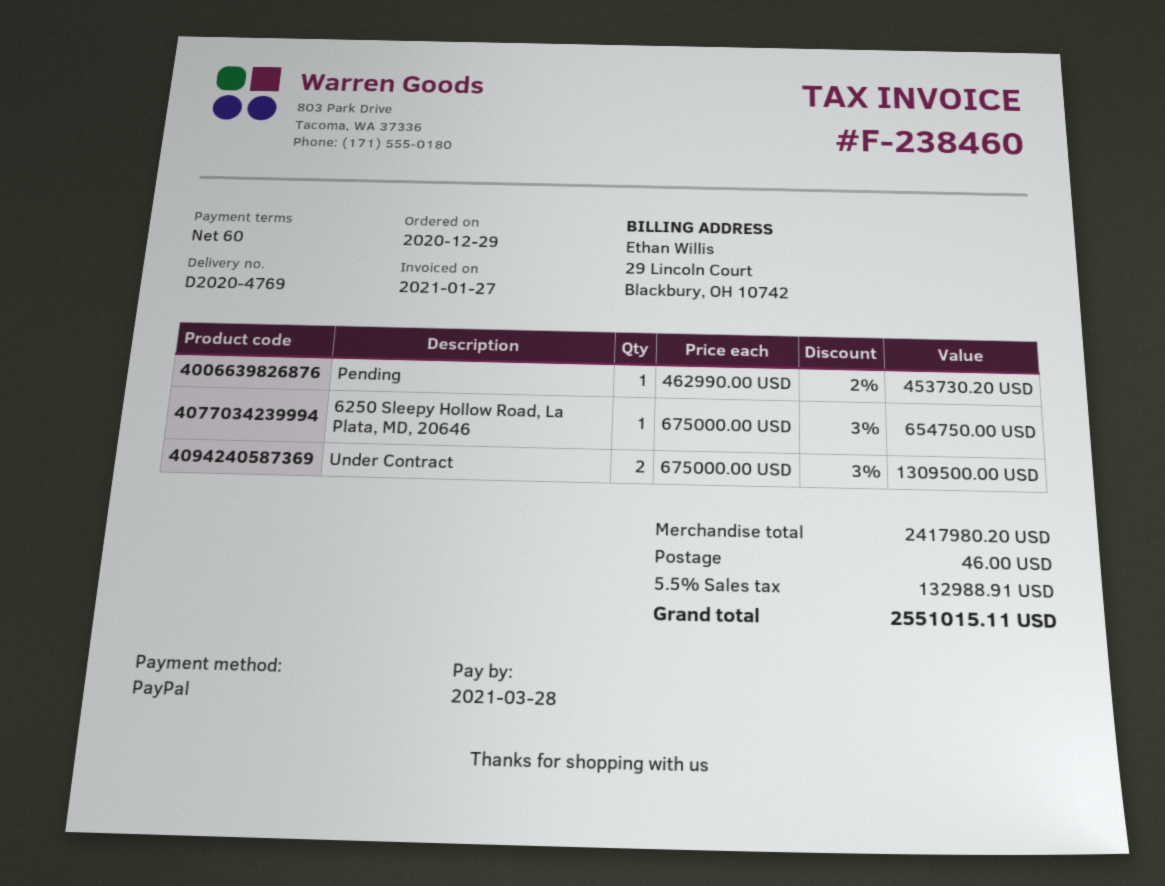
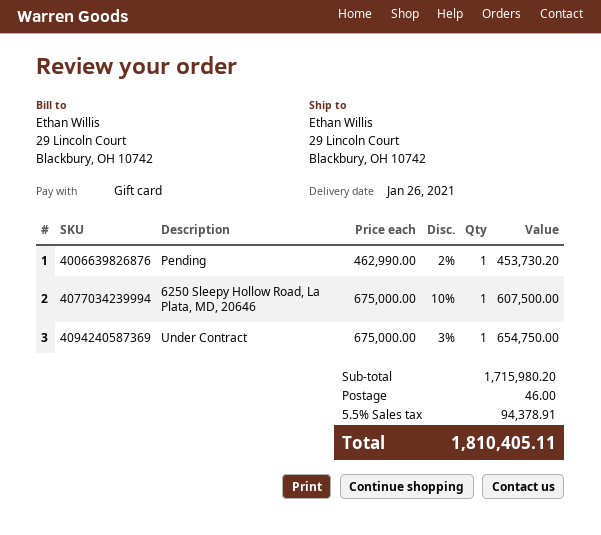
payment method: PayPal -> gift card
6250 Sleepy Hollow Road, La Plata, MD, 20646: 1 x 675000.00 - 3% = 654750.00 -> 1 x 675000.00 - 10% = 607500.00
Under Contract: 2 x 675000.00 - 3% = 1309500.00 -> 1 x 675000.00 - 3% = 654750.00
subtotal: 2417980.20 -> 1715980.20
tax: 5.5% = 132988.91 -> 5.5% = 94378.91
total: 2551015.11 -> 1810405.11

